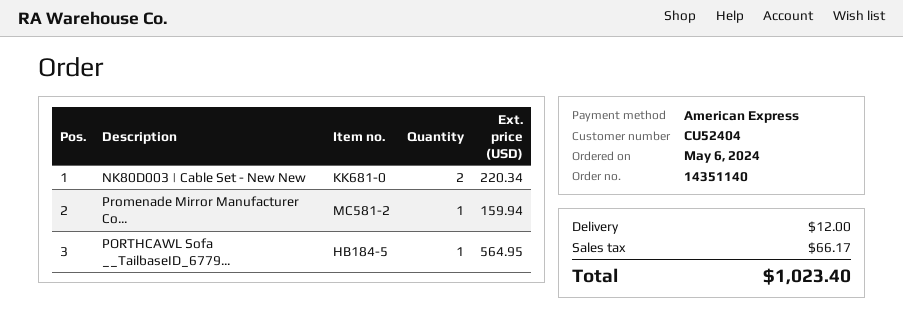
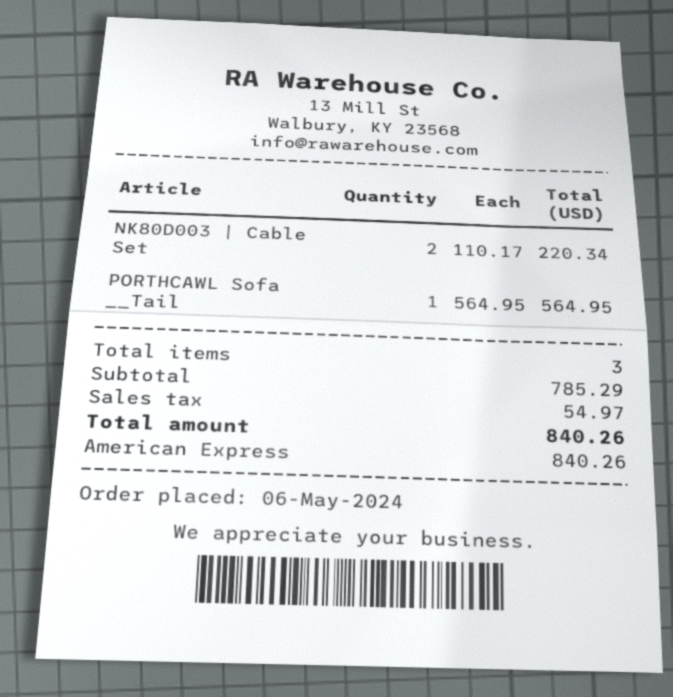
Promenade Mirror Manufacturer Co...: 1 for 159.94 -> none
shipping: 12.00 -> none
tax: 66.17 -> 54.97
total: 1023.40 -> 840.26

